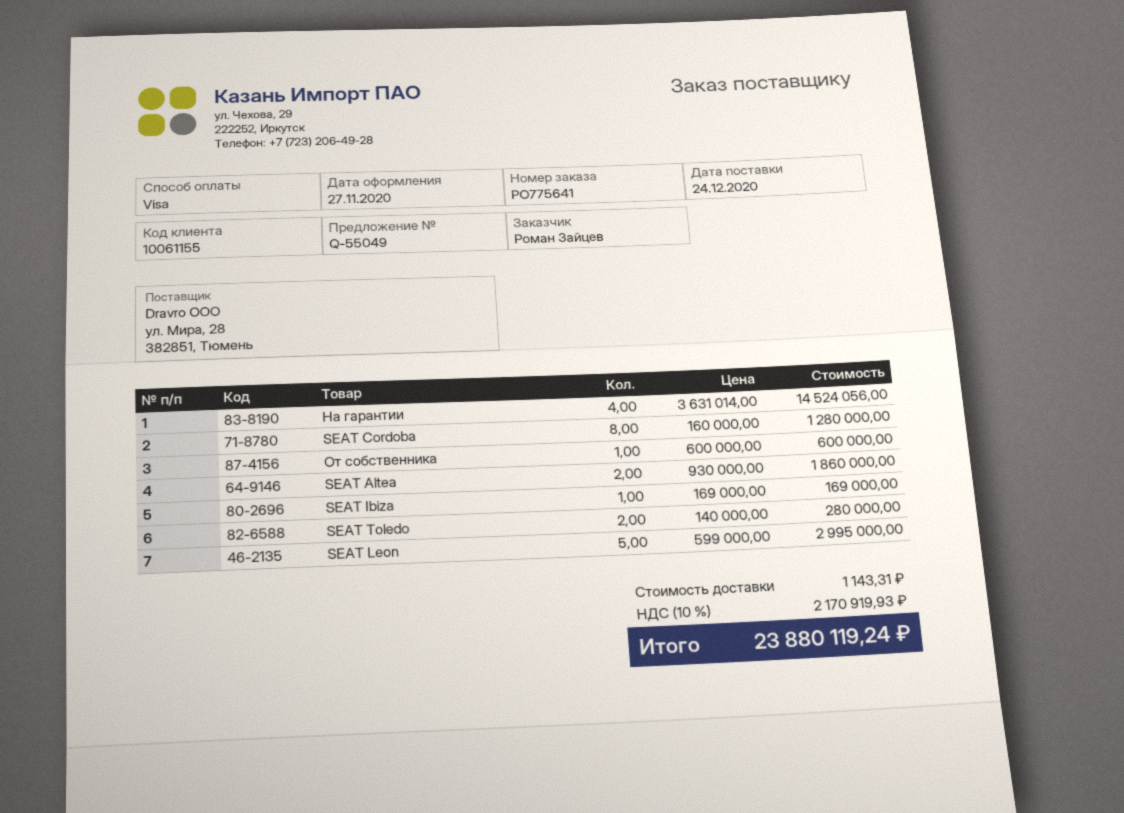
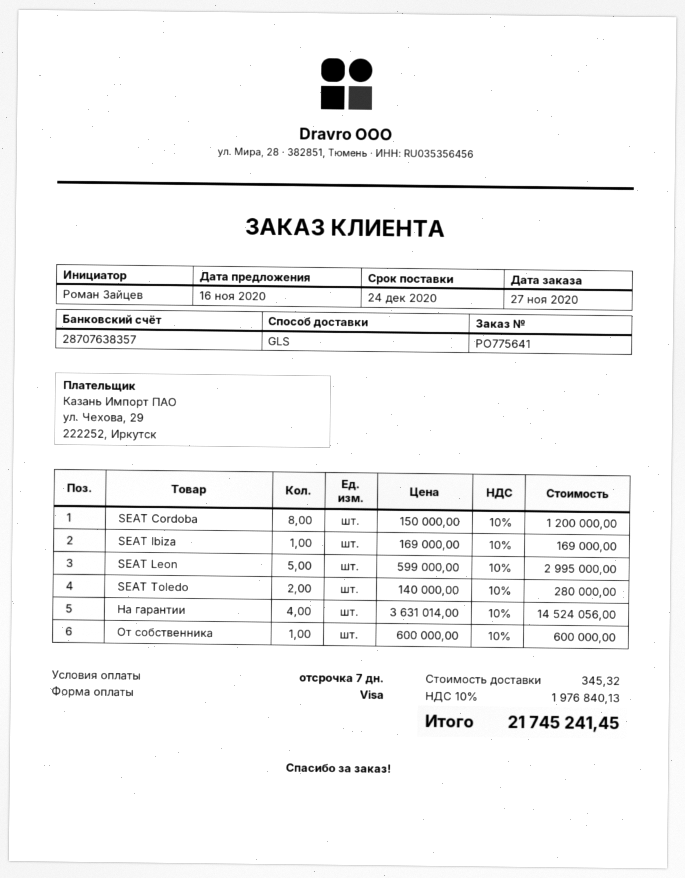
SEAT Cordoba: 8 x 160000.00 = 1280000.00 -> 8 x 150000.00 = 1200000.00
SEAT Altea: 2 x 930000.00 = 1860000.00 -> none
shipping: 1143.31 -> 345.32
tax: 10% = 2170919.93 -> 10% = 1976840.13
total: 23880119.24 -> 21745241.45

